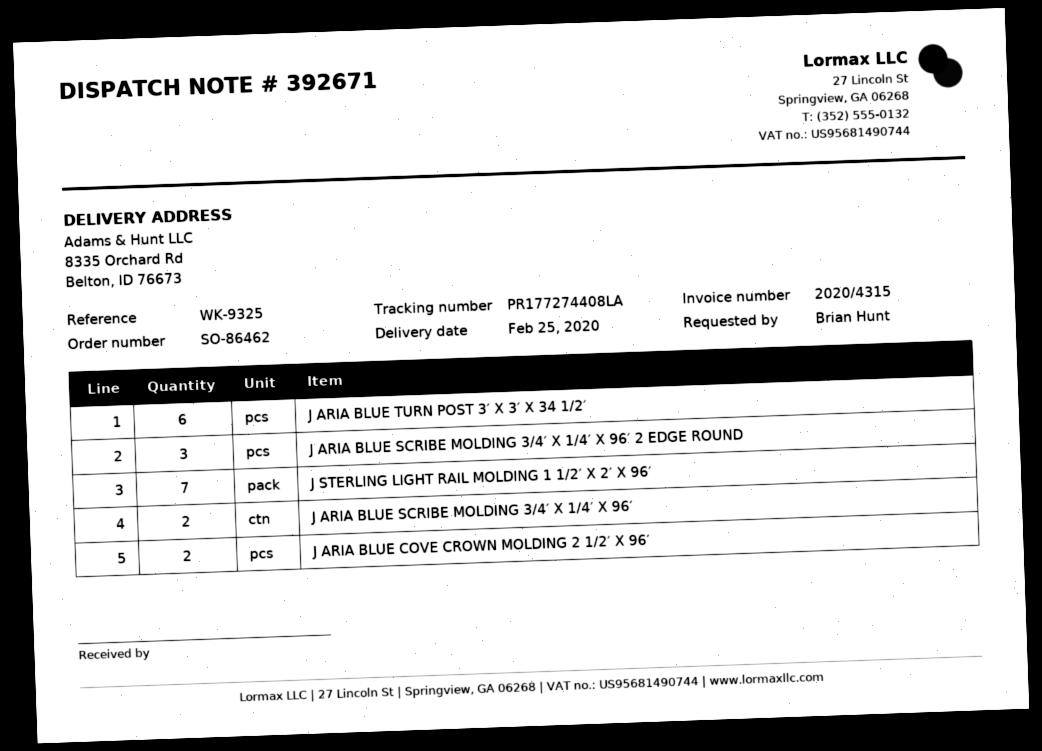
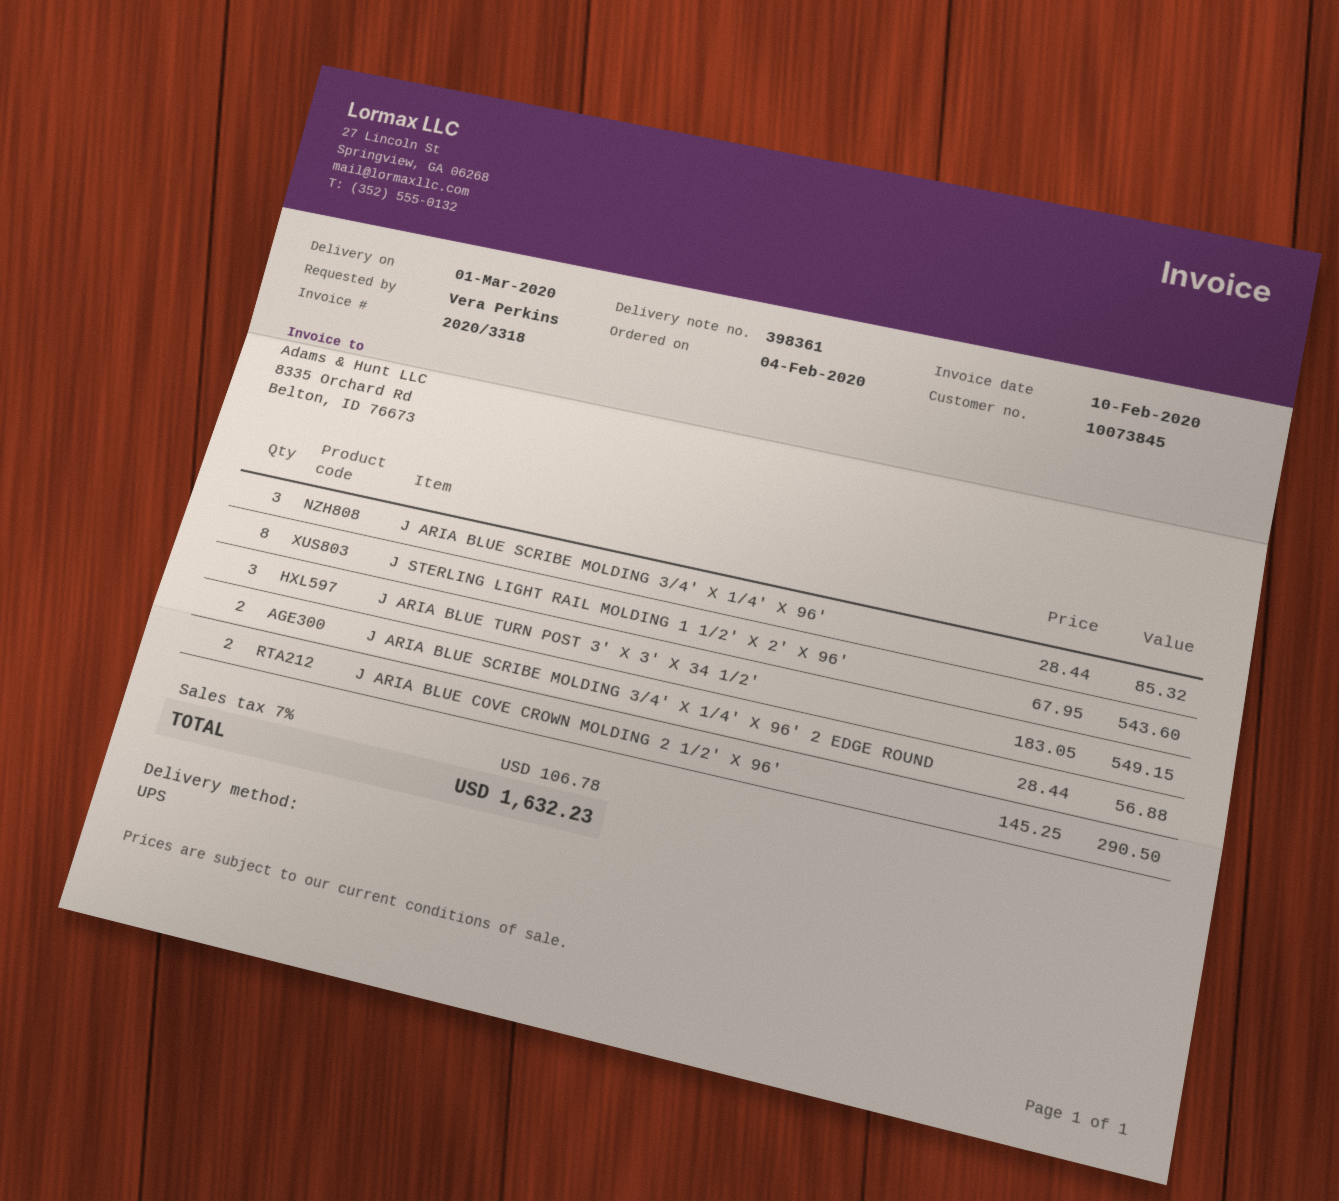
delivery note number: 392671 -> 398361
delivery date: 2020-02-25 -> 2020-03-01
invoice number: 2020/4315 -> 2020/3318
ordered by: Brian Hunt -> Vera Perkins
J ARIA BLUE TURN POST 3′ X 3′ X 34 1/2′: 6 -> 3
J ARIA BLUE SCRIBE MOLDING 3/4′ X 1/4′ X 96′ 2 EDGE ROUND: 3 -> 2
J STERLING LIGHT RAIL MOLDING 1 1/2′ X 2′ X 96′: 7 -> 8
J ARIA BLUE SCRIBE MOLDING 3/4′ X 1/4′ X 96′: 2 -> 3

